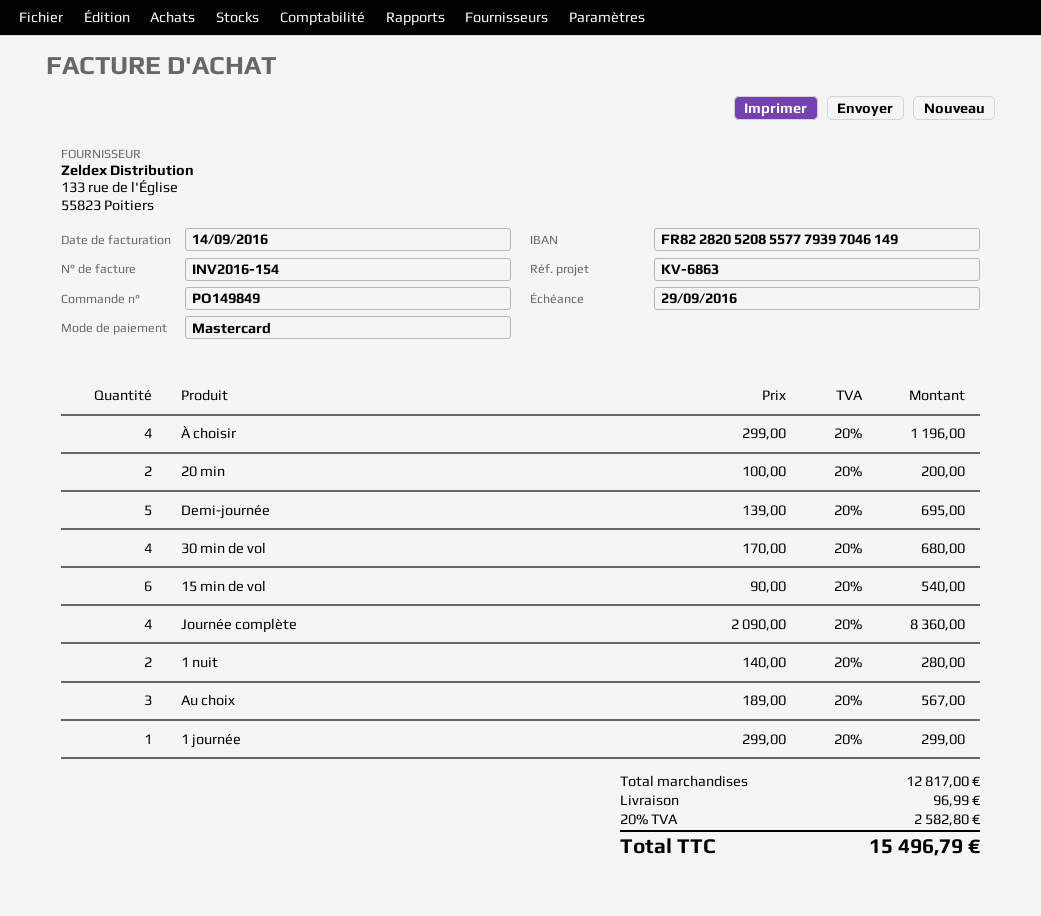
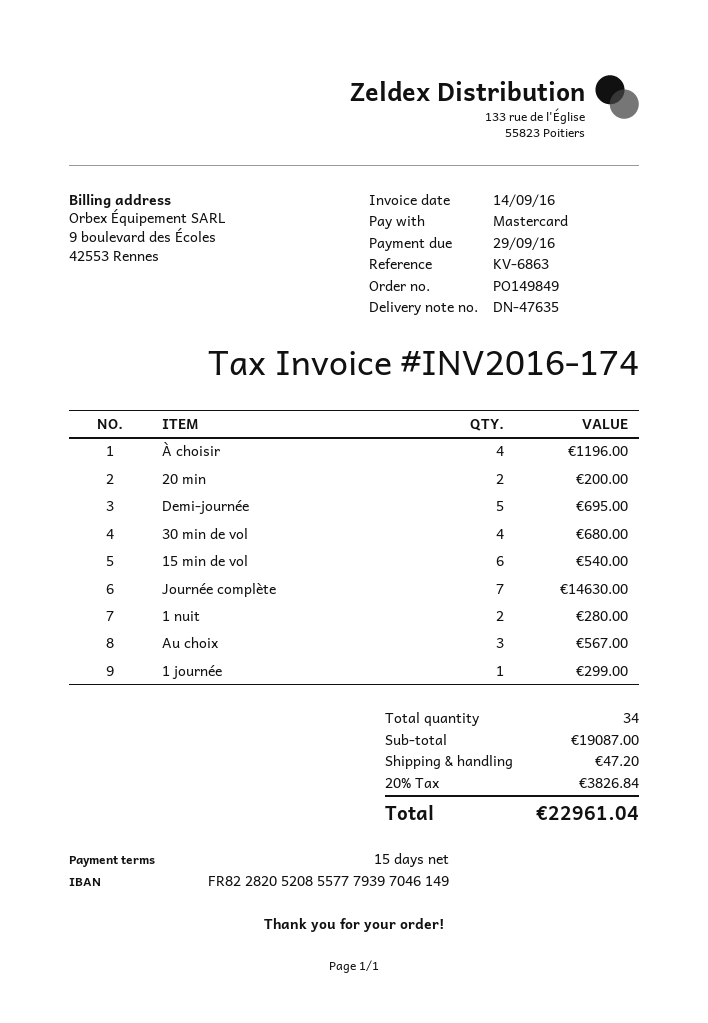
invoice number: INV2016-154 -> INV2016-174
Journée complète: 4 for 8360.00 -> 7 for 14630.00
subtotal: 12817.00 -> 19087.00
shipping: 96.99 -> 47.20
tax: 20% = 2582.80 -> 20% = 3826.84
total: 15496.79 -> 22961.04

